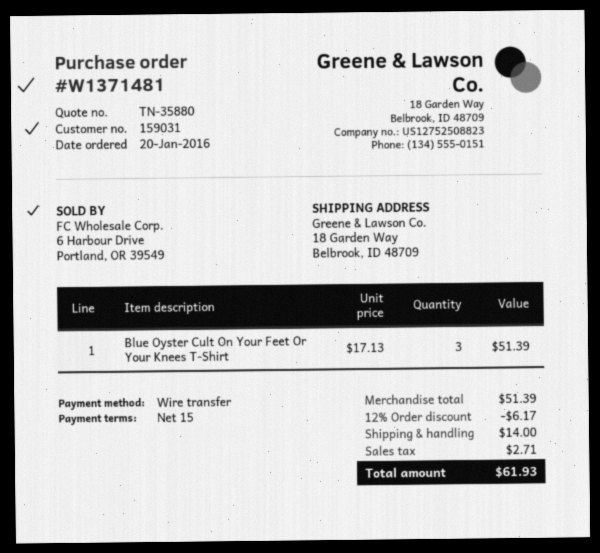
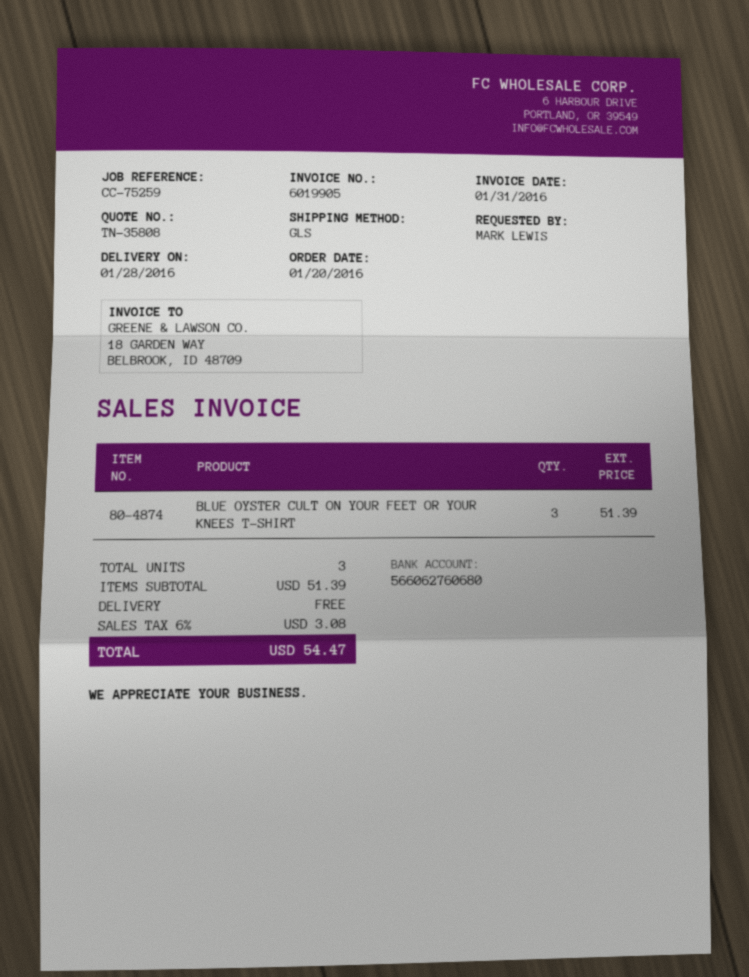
quote number: TN-35880 -> TN-35808
discount: 12% = 6.17 -> none
shipping: 14.00 -> 0.00
tax: 2.71 -> 3.08
total: 61.93 -> 54.47

